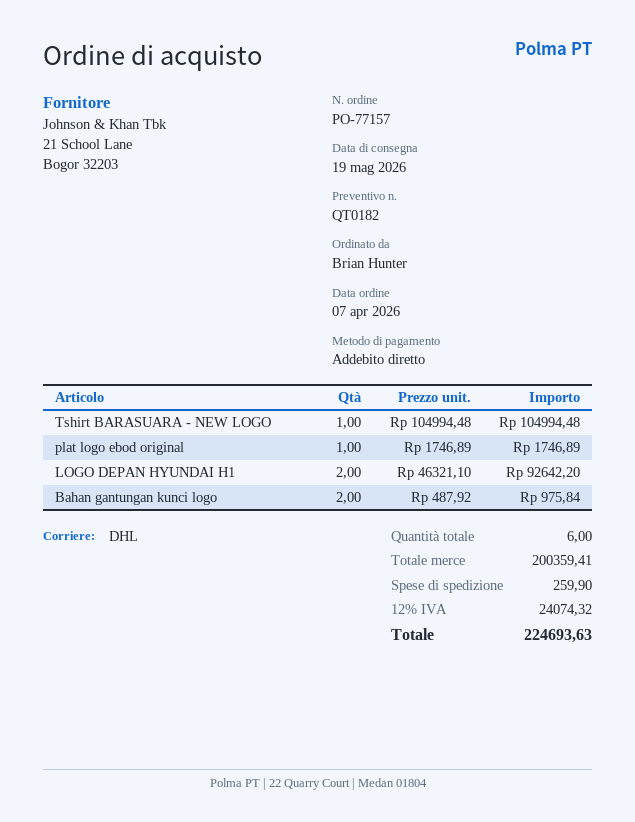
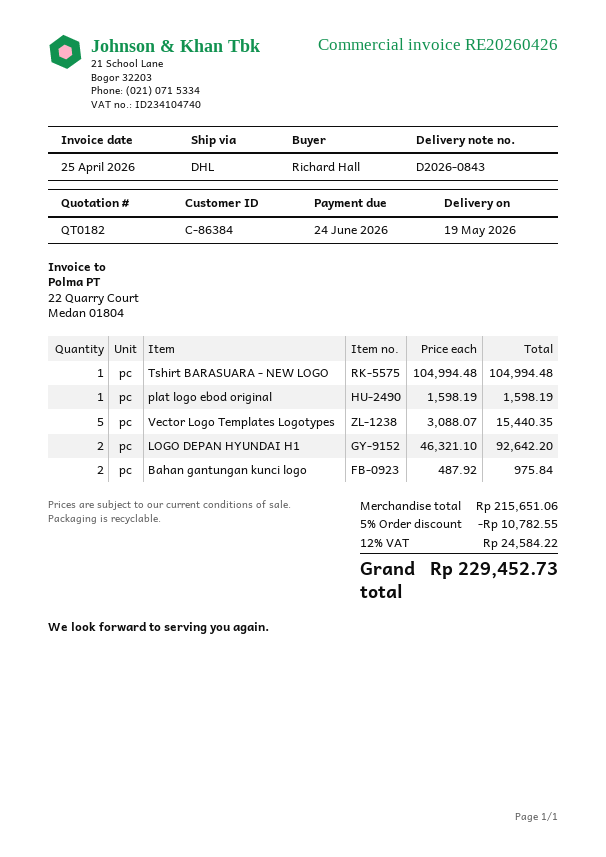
ordered by: Brian Hunter -> Richard Hall
plat logo ebod original: 1 x 1746.89 = 1746.89 -> 1 x 1598.19 = 1598.19
Vector Logo Templates Logotypes: none -> 5 x 3088.07 = 15440.35
subtotal: 200359.41 -> 215651.06
discount: none -> 5% = 10782.55
shipping: 259.90 -> none
tax: 12% = 24074.32 -> 12% = 24584.22
total: 224693.63 -> 229452.73

